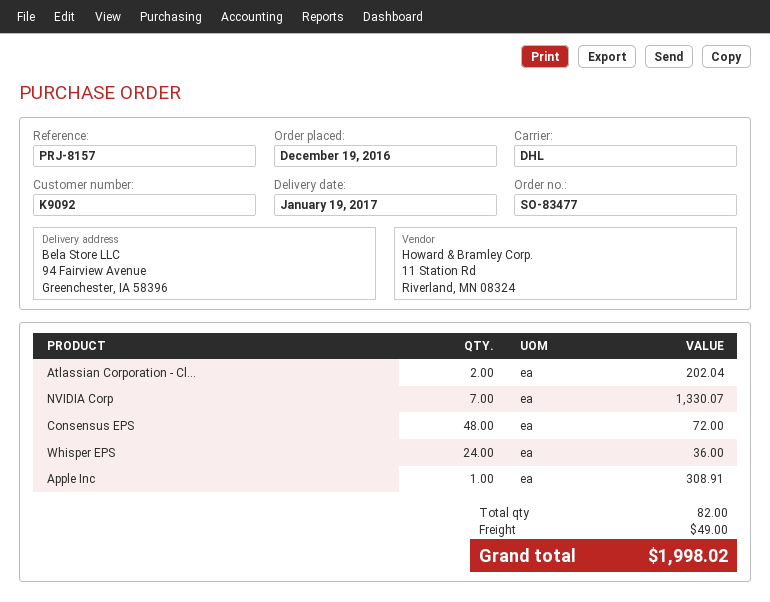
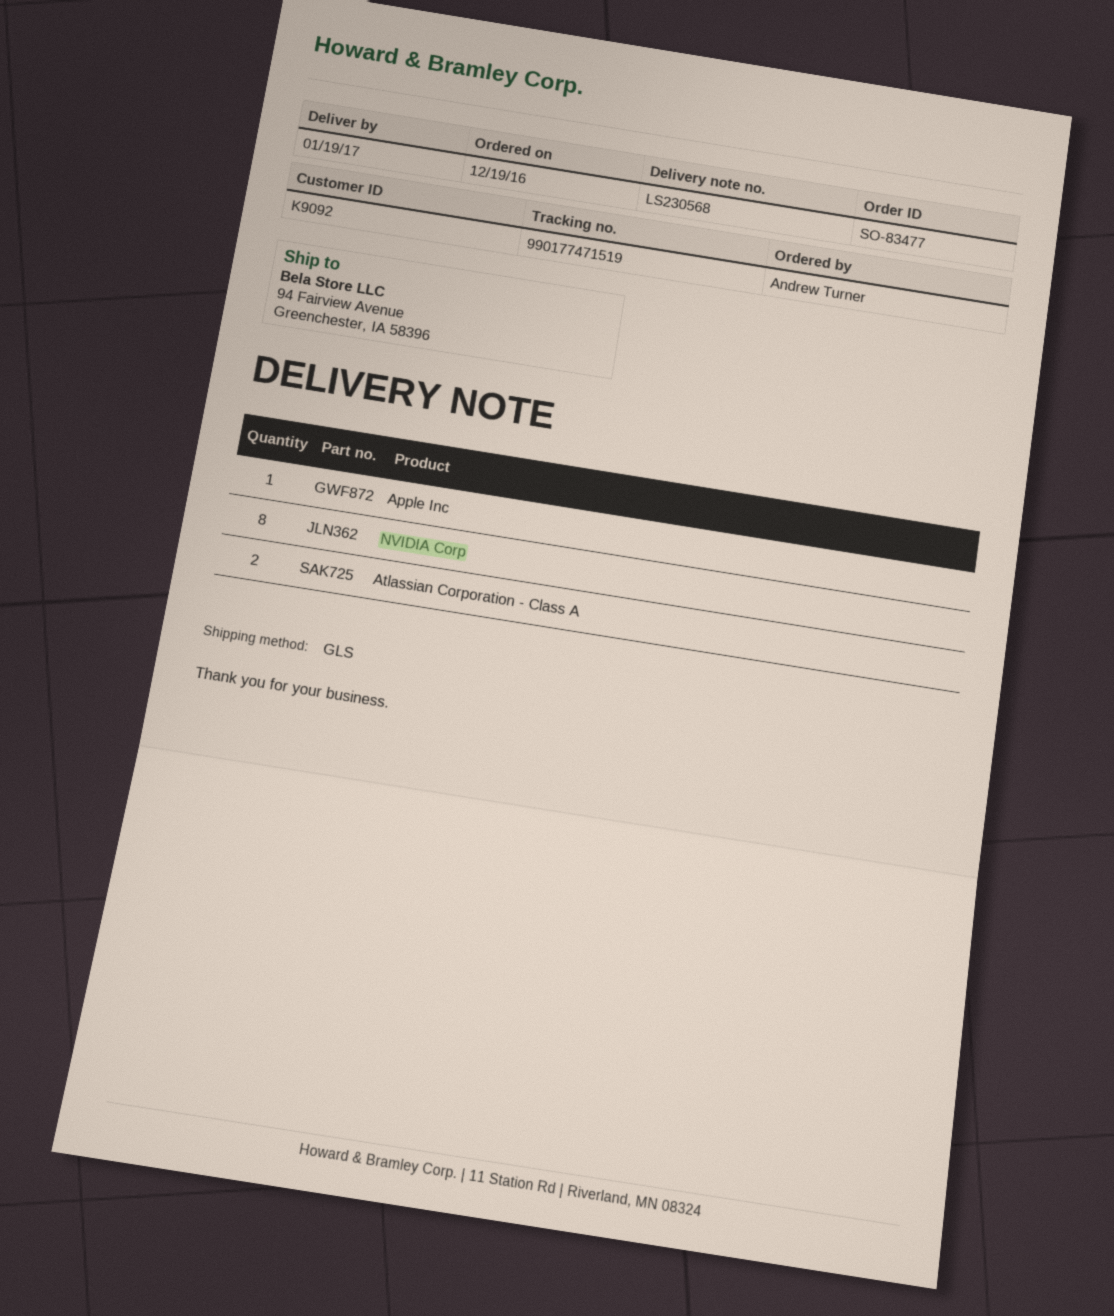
shipping method: DHL -> GLS
NVIDIA Corp: 7 -> 8
Consensus EPS: 48 -> none
Whisper EPS: 24 -> none

